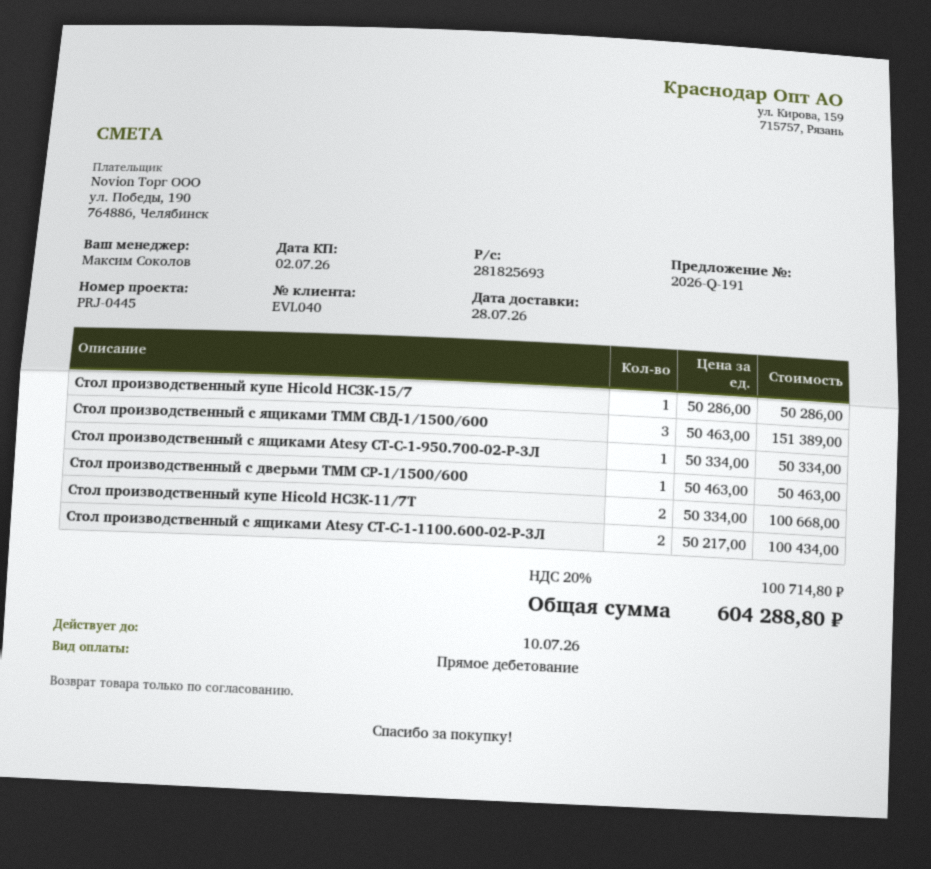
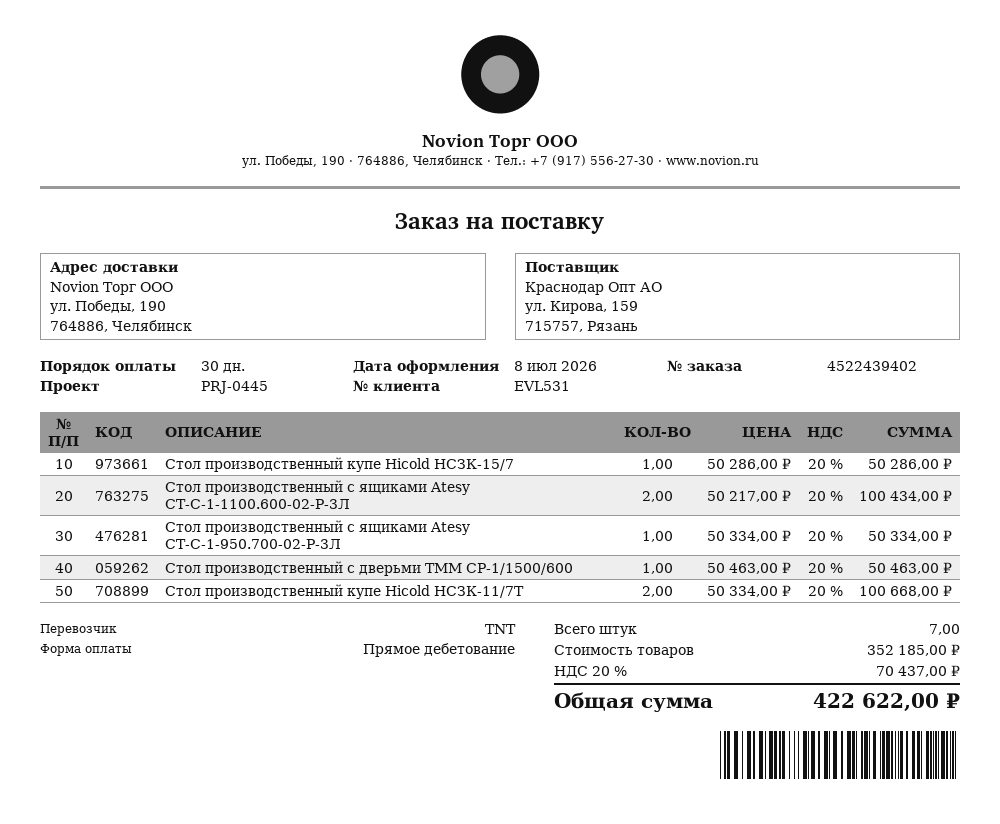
customer number: EVL040 -> EVL531
Стол производственный с ящиками ТММ СВД-1/1500/600: 3 x 50463.00 = 151389.00 -> none
tax: 20% = 100714.80 -> 20% = 70437.00
total: 604288.80 -> 422622.00

